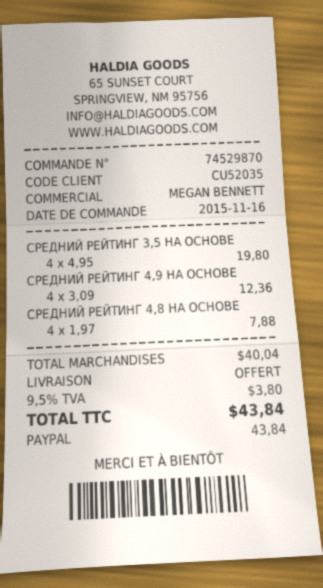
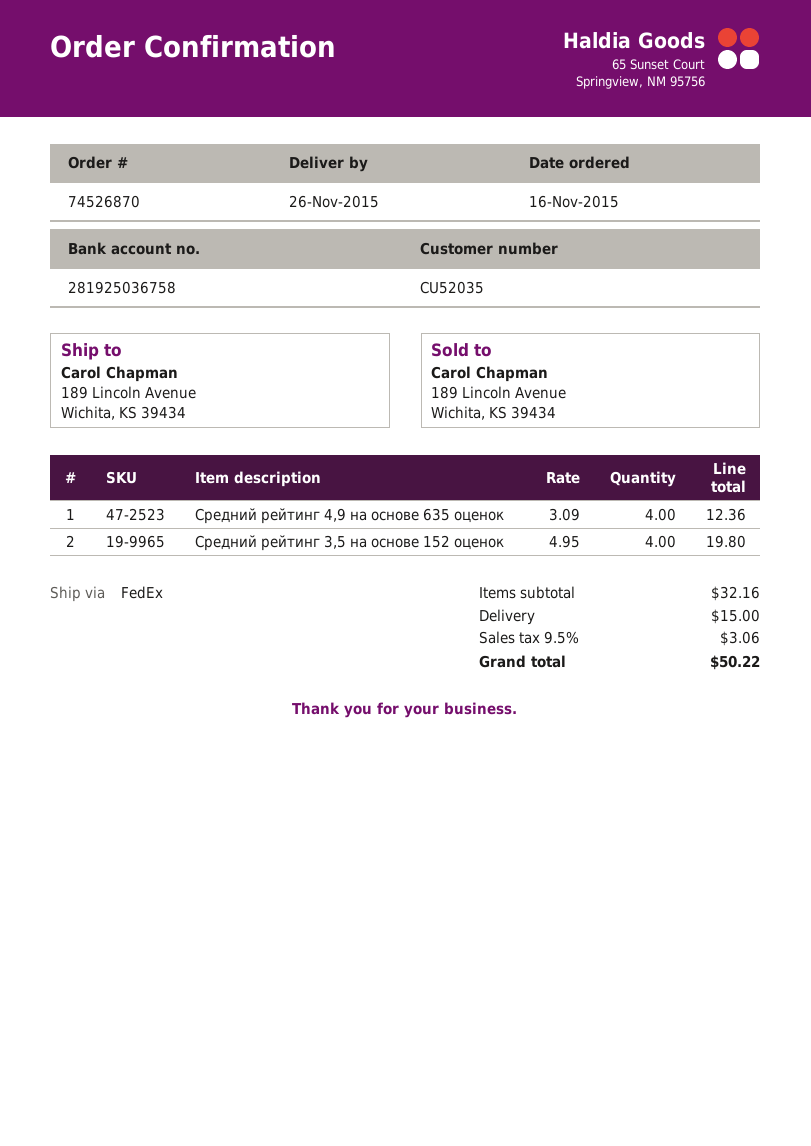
order number: 74529870 -> 74526870
СРЕДНИЙ РЕЙТИНГ 4,8 НА ОСНОВЕ: 4 x 1.97 = 7.88 -> none
subtotal: 40.04 -> 32.16
shipping: 0.00 -> 15.00
tax: 9.5% = 3.80 -> 9.5% = 3.06
total: 43.84 -> 50.22

